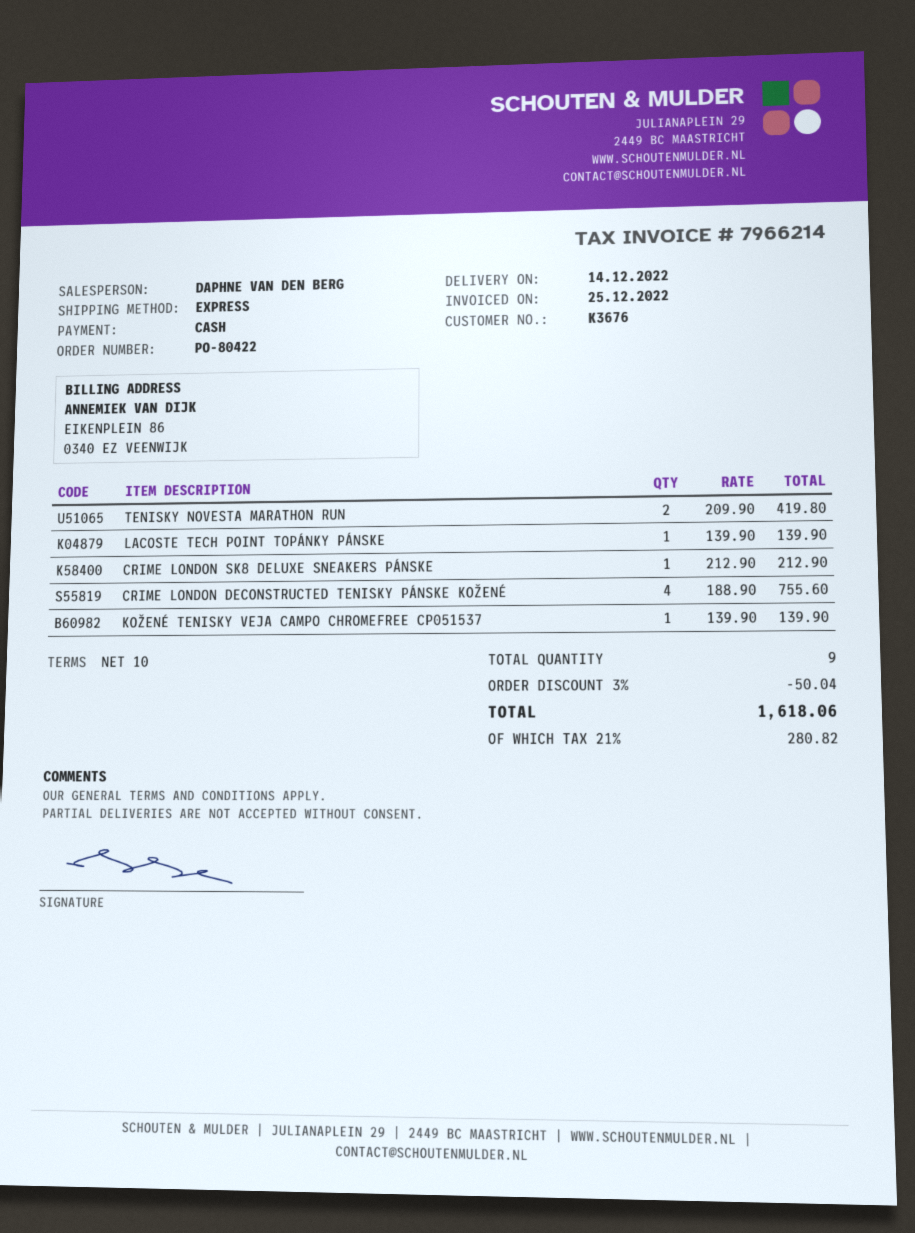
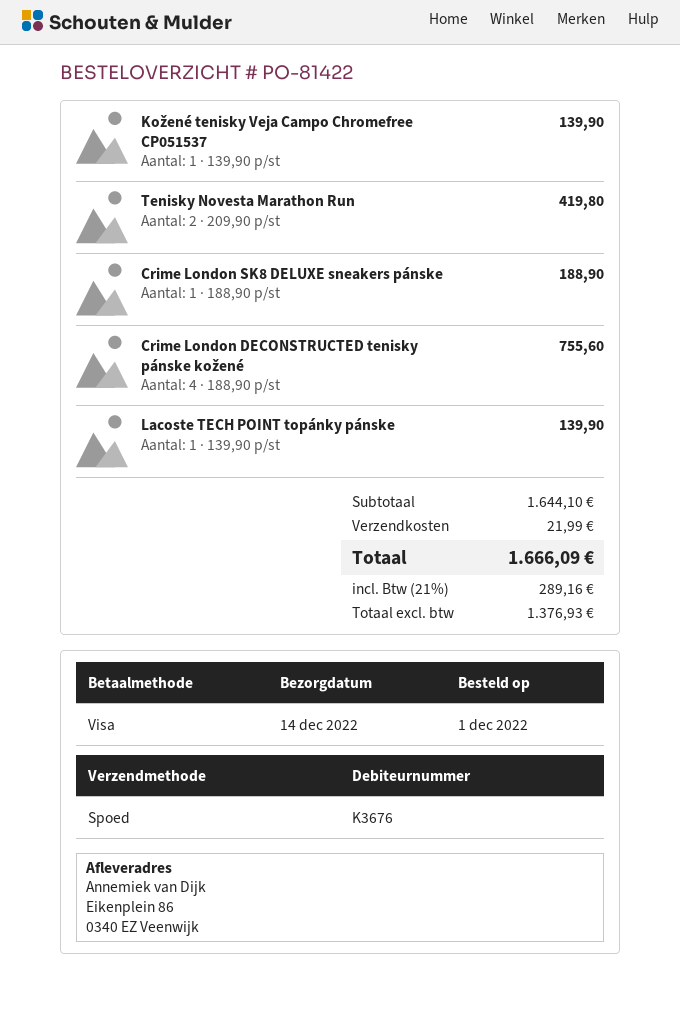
order number: PO-80422 -> PO-81422
payment method: cash -> Visa
CRIME LONDON SK8 DELUXE SNEAKERS PÁNSKE: 1 x 212.90 = 212.90 -> 1 x 188.90 = 188.90
discount: 3% = 50.04 -> none
shipping: none -> 21.99
tax: 21% = 280.82 -> 21% = 289.16
total: 1618.06 -> 1666.09

